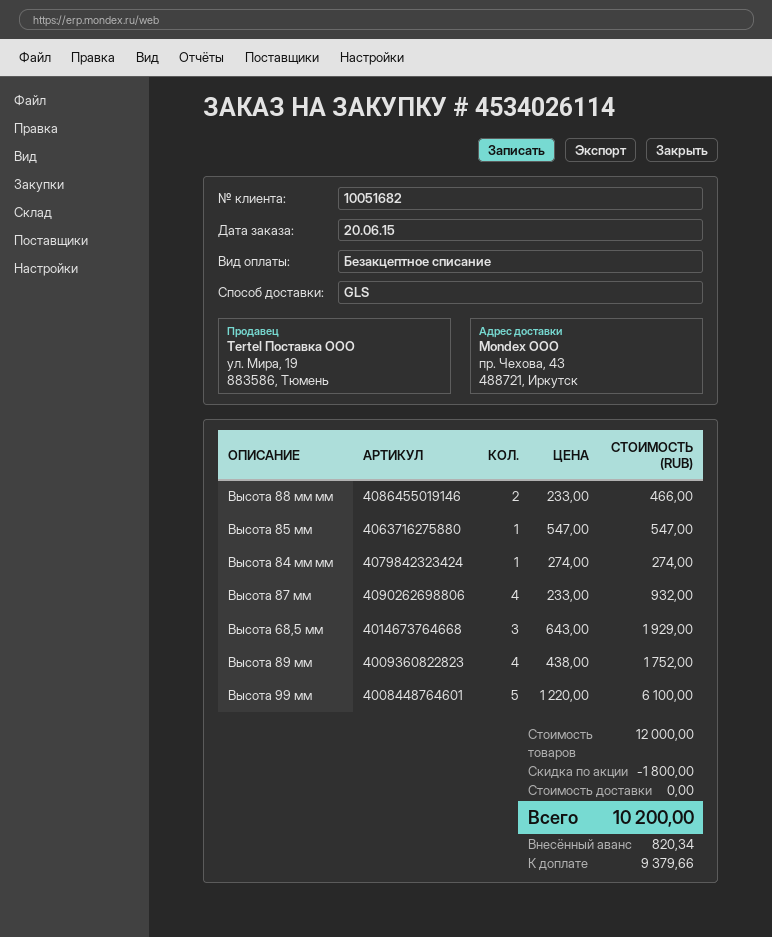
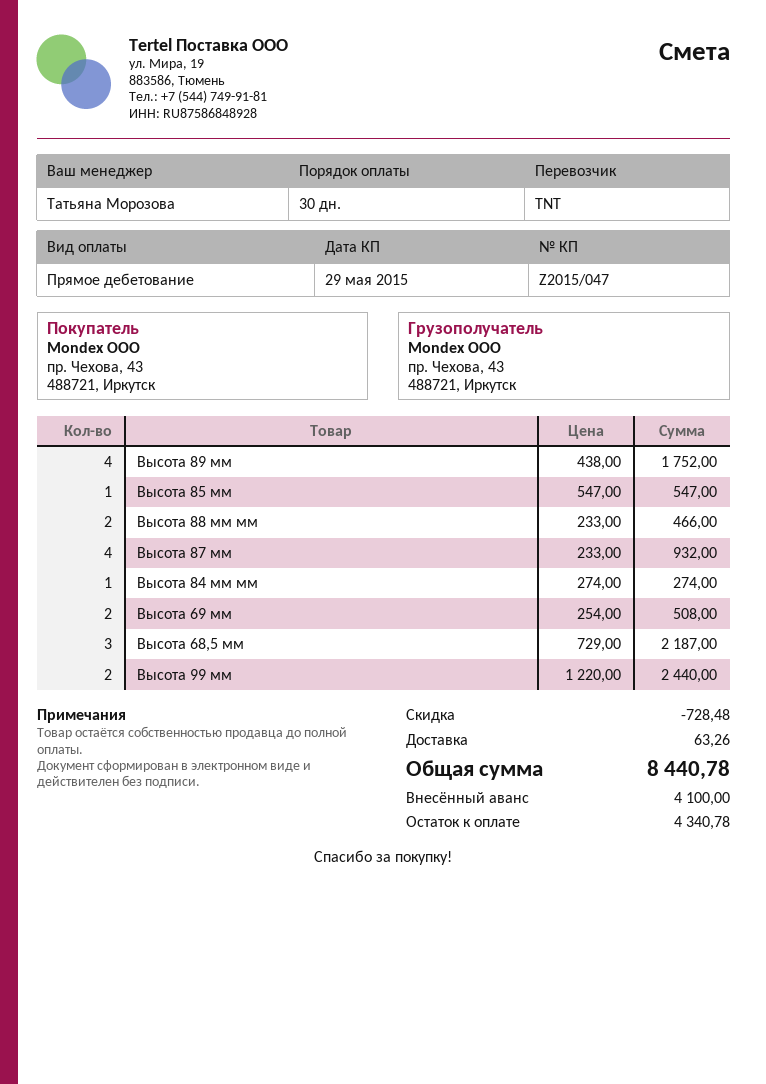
shipping method: GLS -> TNT
Высота 68,5 мм: 3 x 643.00 = 1929.00 -> 3 x 729.00 = 2187.00
Высота 99 мм: 5 x 1220.00 = 6100.00 -> 2 x 1220.00 = 2440.00
Высота 69 мм: none -> 2 x 254.00 = 508.00
discount: 1800.00 -> 728.48
shipping: 0.00 -> 63.26
total: 10200.00 -> 8440.78
deposit: 820.34 -> 4100.00
balance: 9379.66 -> 4340.78

